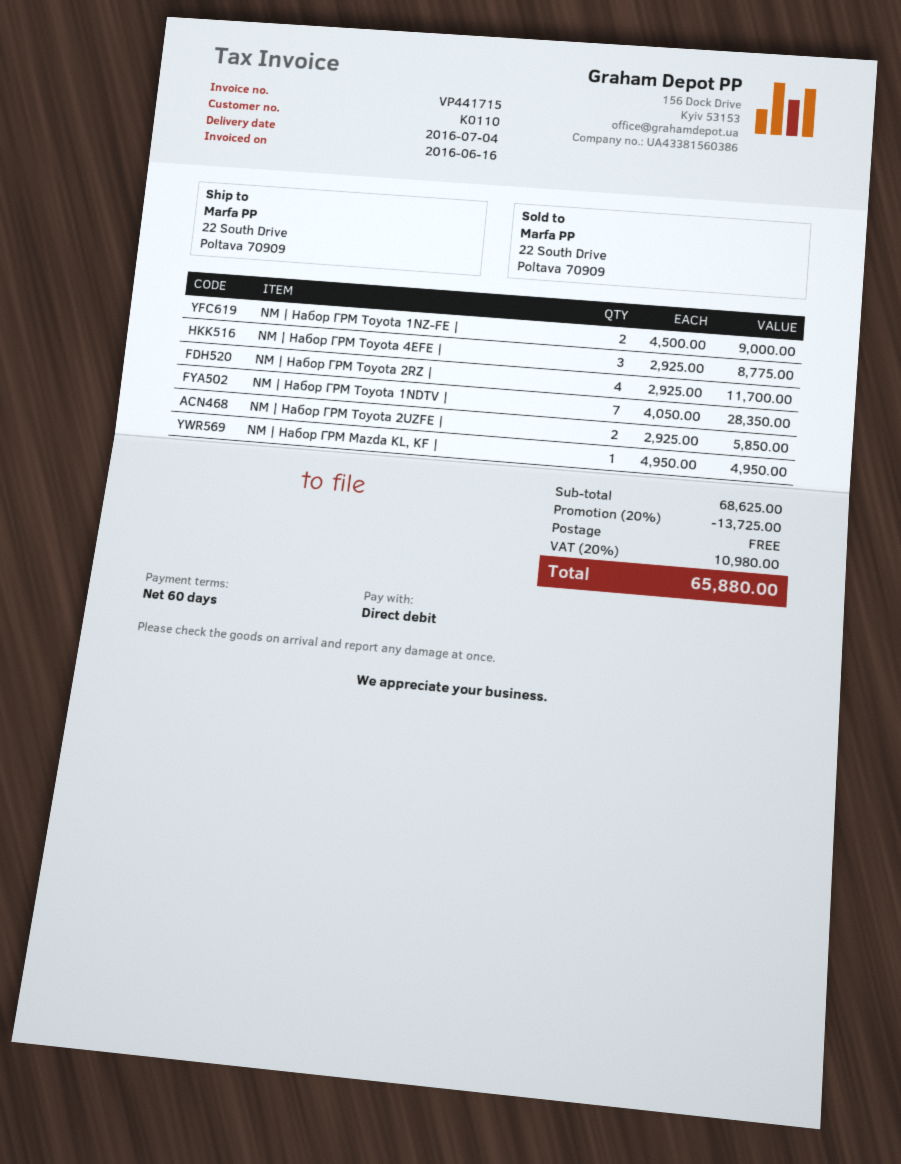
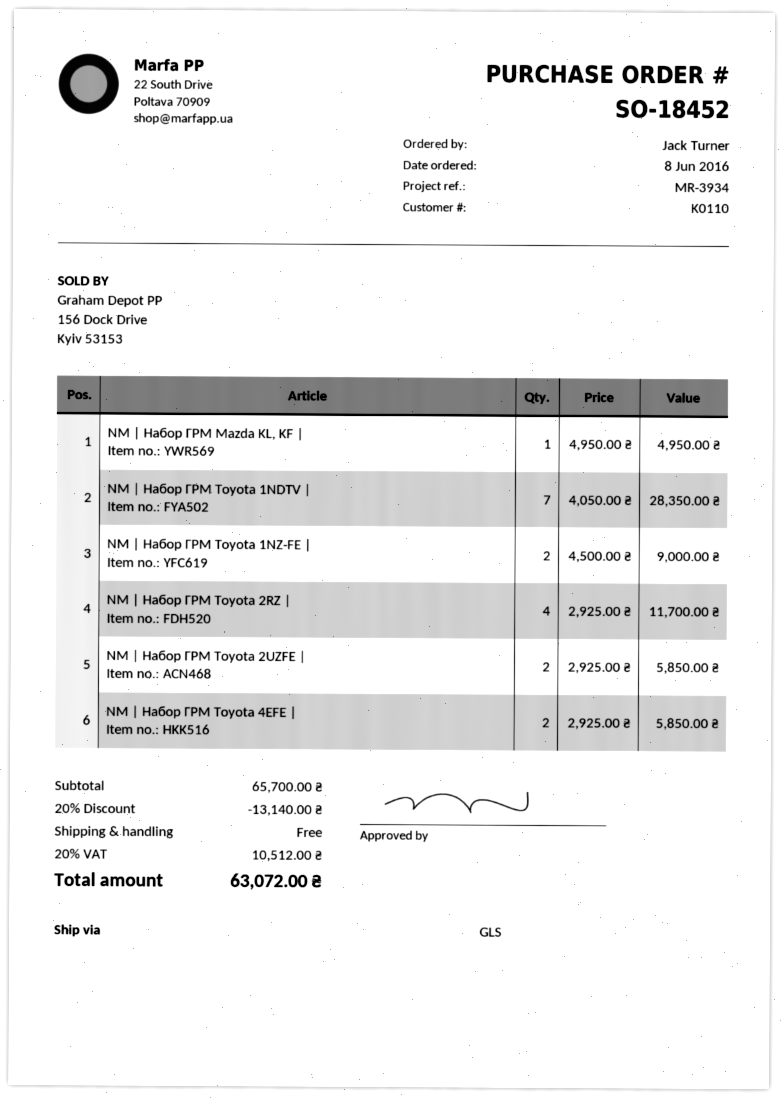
NM | Набор ГРМ Toyota 4EFE |: 3 x 2925.00 = 8775.00 -> 2 x 2925.00 = 5850.00
subtotal: 68625.00 -> 65700.00
discount: 20% = 13725.00 -> 20% = 13140.00
tax: 20% = 10980.00 -> 20% = 10512.00
total: 65880.00 -> 63072.00

